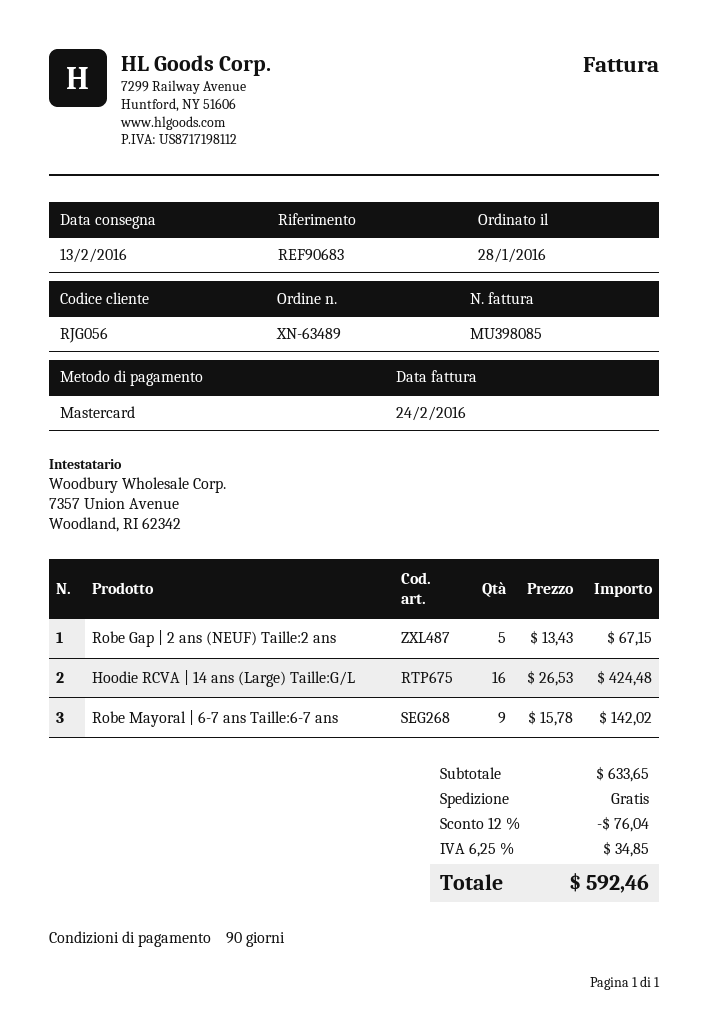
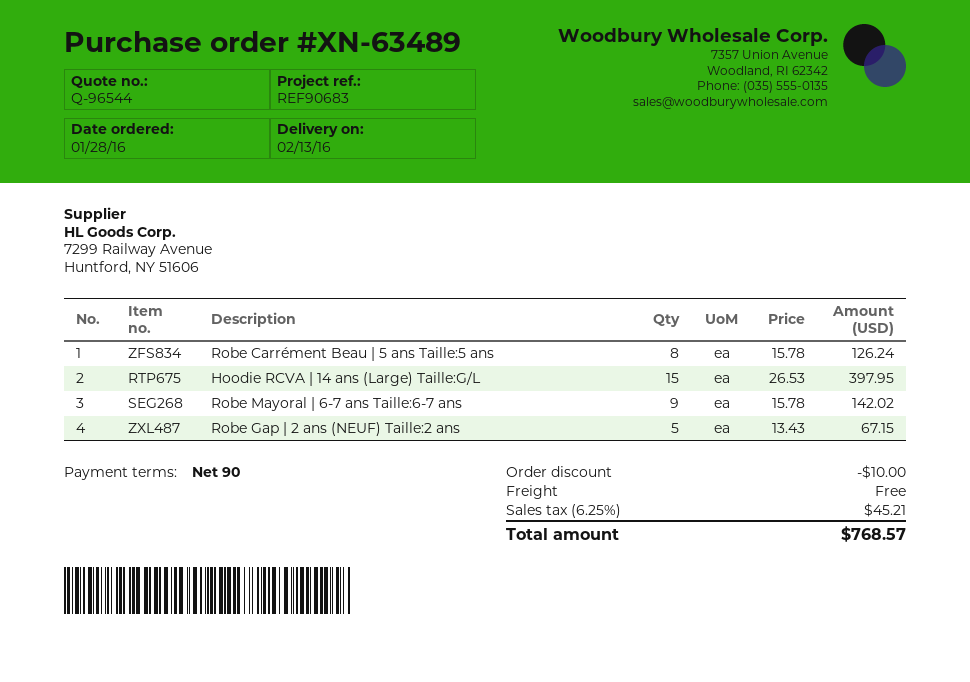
Hoodie RCVA | 14 ans (Large) Taille:G/L: 16 x 26.53 = 424.48 -> 15 x 26.53 = 397.95
Robe Carrément Beau | 5 ans Taille:5 ans: none -> 8 x 15.78 = 126.24
discount: 76.04 -> 10.00
tax: 6.25% = 34.85 -> 6.25% = 45.21
total: 592.46 -> 768.57

